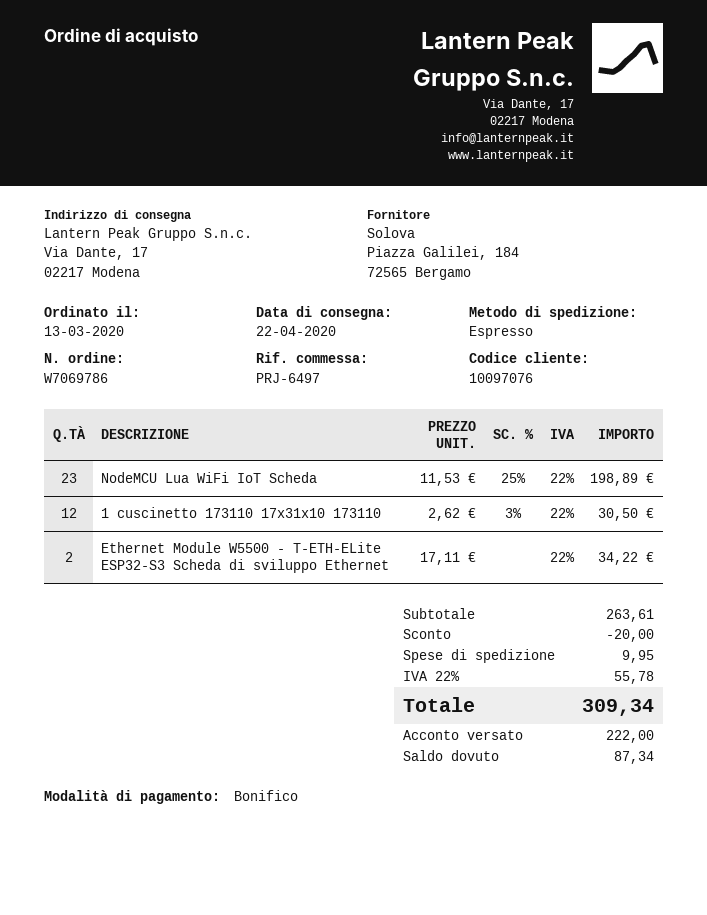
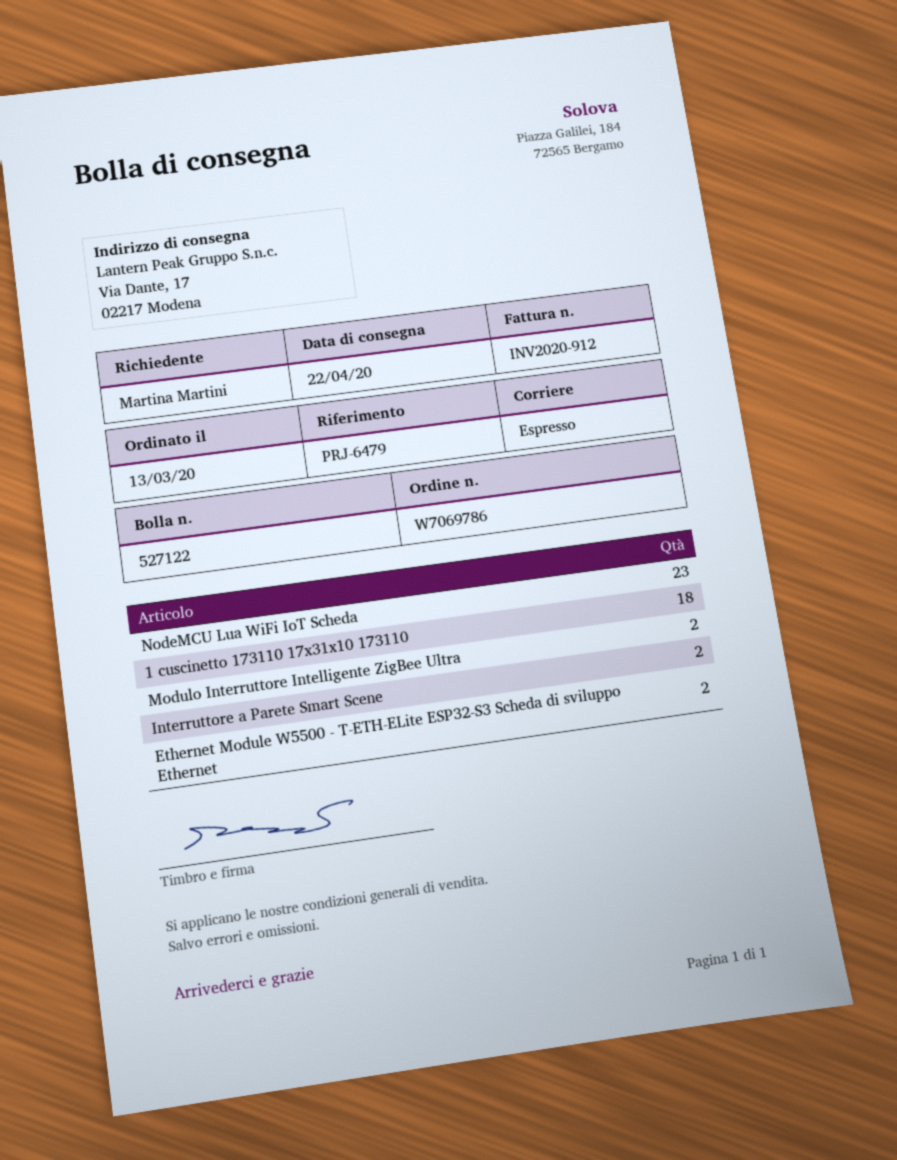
reference: PRJ-6497 -> PRJ-6479
1 cuscinetto 173110 17x31x10 173110: 12 -> 18
Modulo Interruttore Intelligente ZigBee Ultra: none -> 2
Interruttore a Parete Smart Scene: none -> 2

